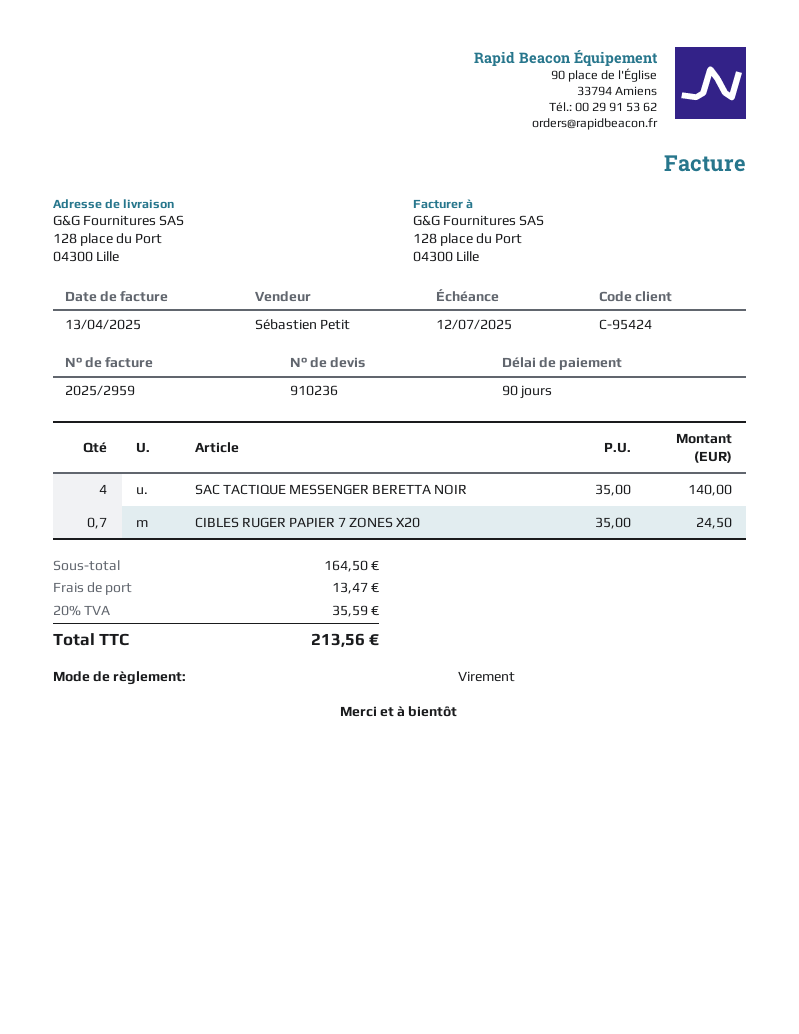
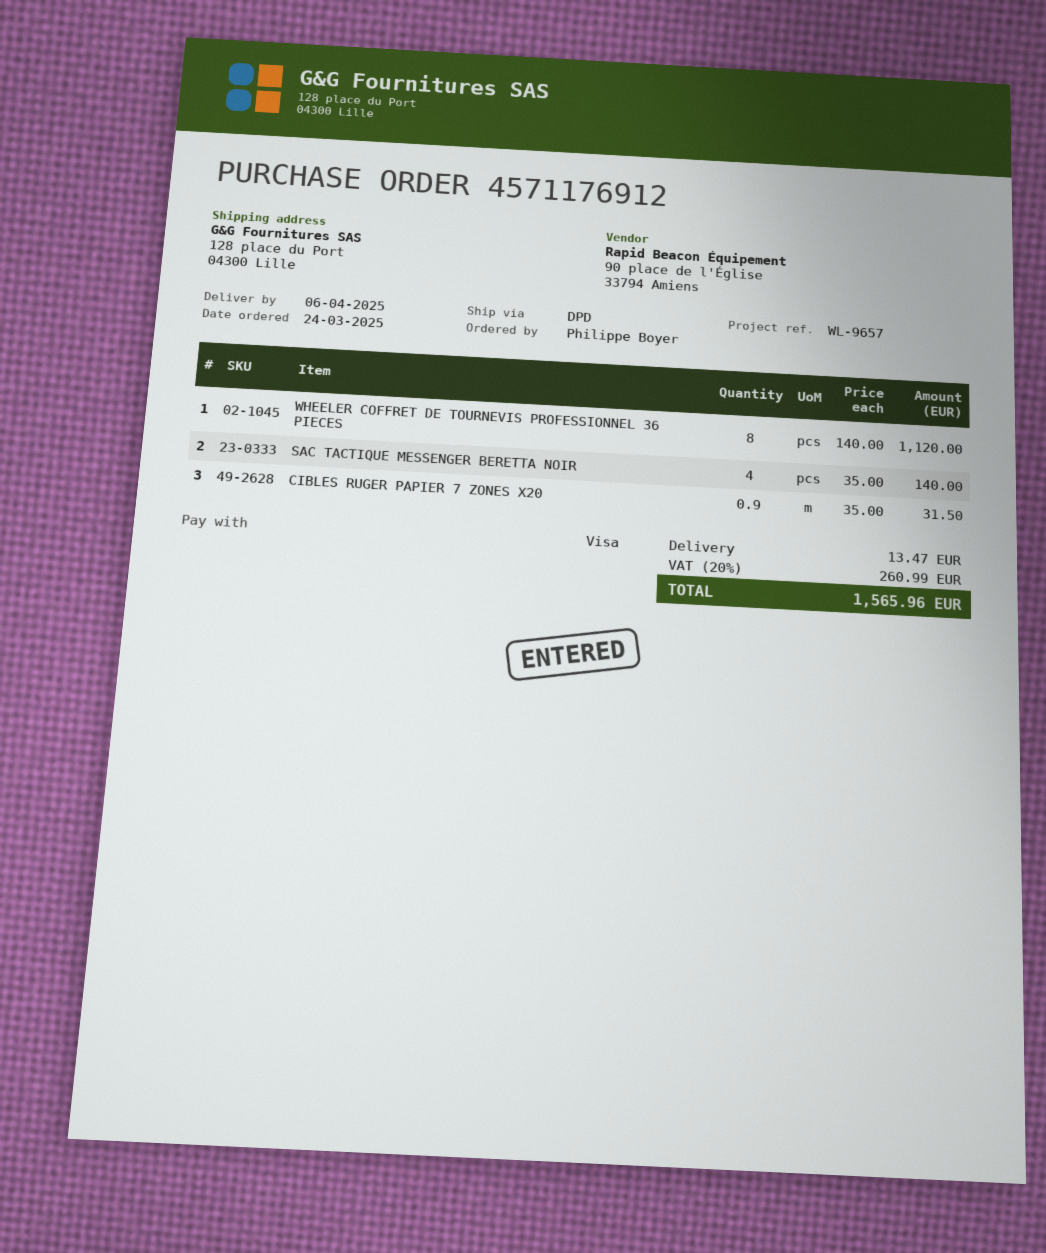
payment method: bank transfer -> Visa
CIBLES RUGER PAPIER 7 ZONES X20: 0.7 x 35.00 = 24.50 -> 0.9 x 35.00 = 31.50
WHEELER COFFRET DE TOURNEVIS PROFESSIONNEL 36 PIECES: none -> 8 x 140.00 = 1120.00
tax: 20% = 35.59 -> 20% = 260.99
total: 213.56 -> 1565.96

